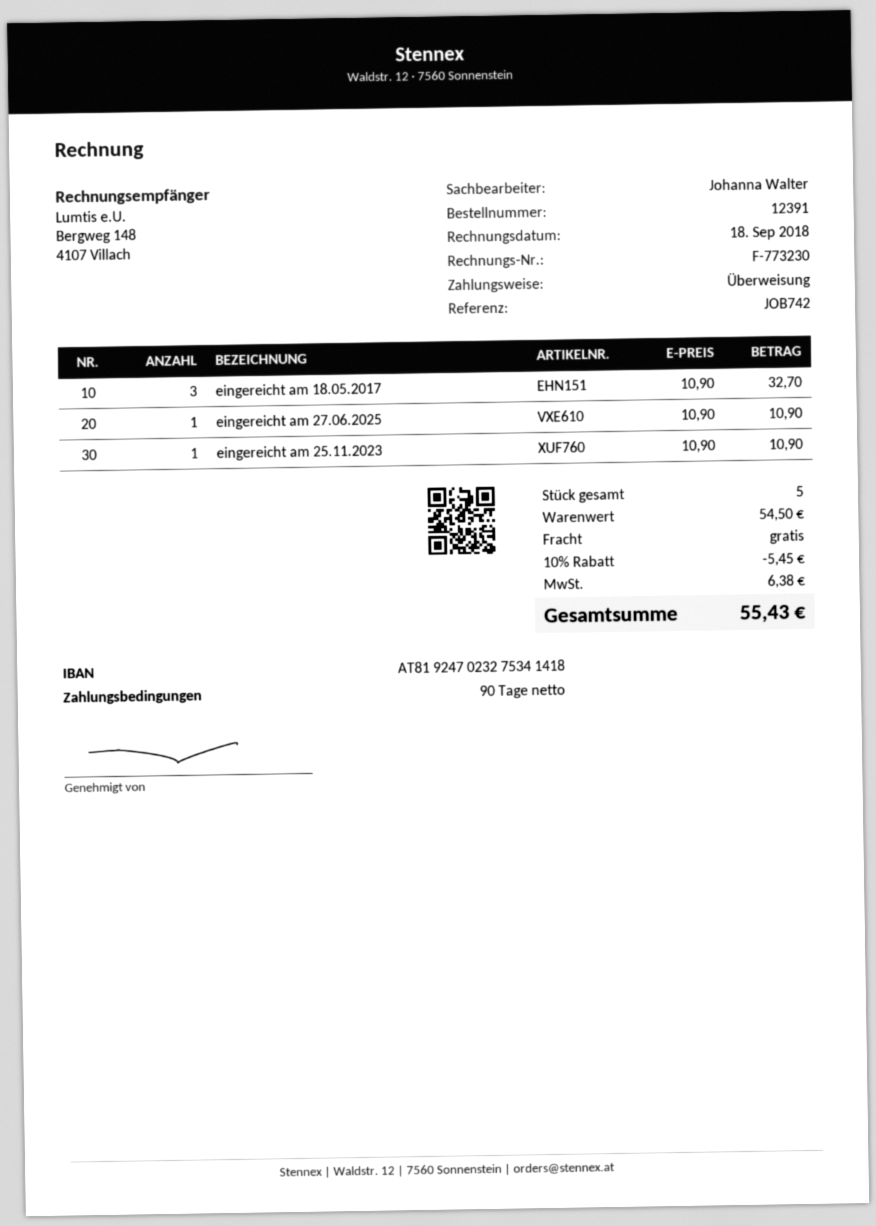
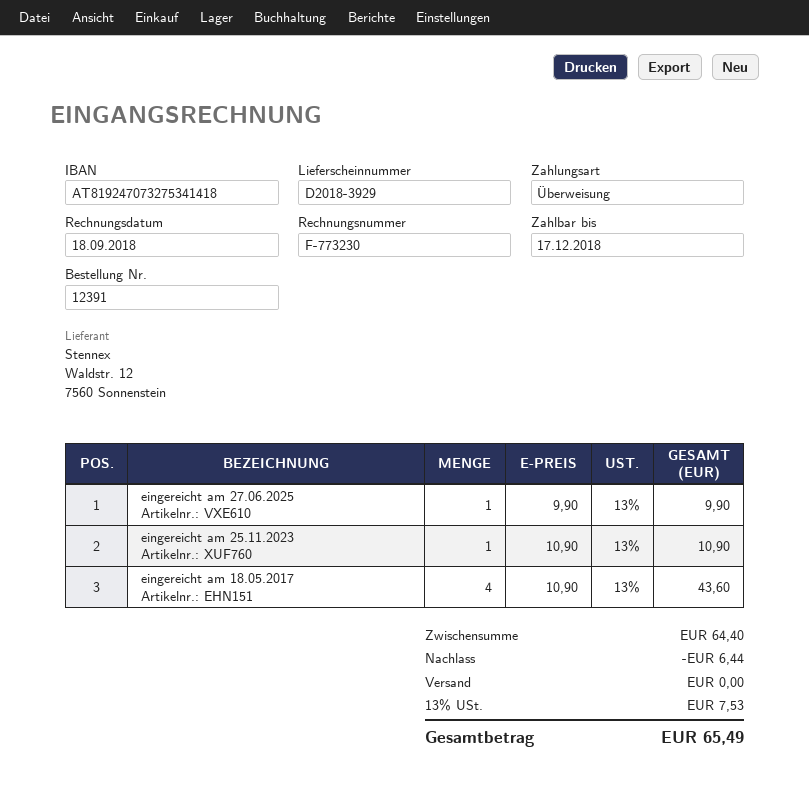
bank account: AT819247023275341418 -> AT819247073275341418
eingereicht am 18.05.2017: 3 x 10.90 = 32.70 -> 4 x 10.90 = 43.60
eingereicht am 27.06.2025: 1 x 10.90 = 10.90 -> 1 x 9.90 = 9.90
subtotal: 54.50 -> 64.40
discount: 5.45 -> 6.44
tax: 6.38 -> 7.53
total: 55.43 -> 65.49

